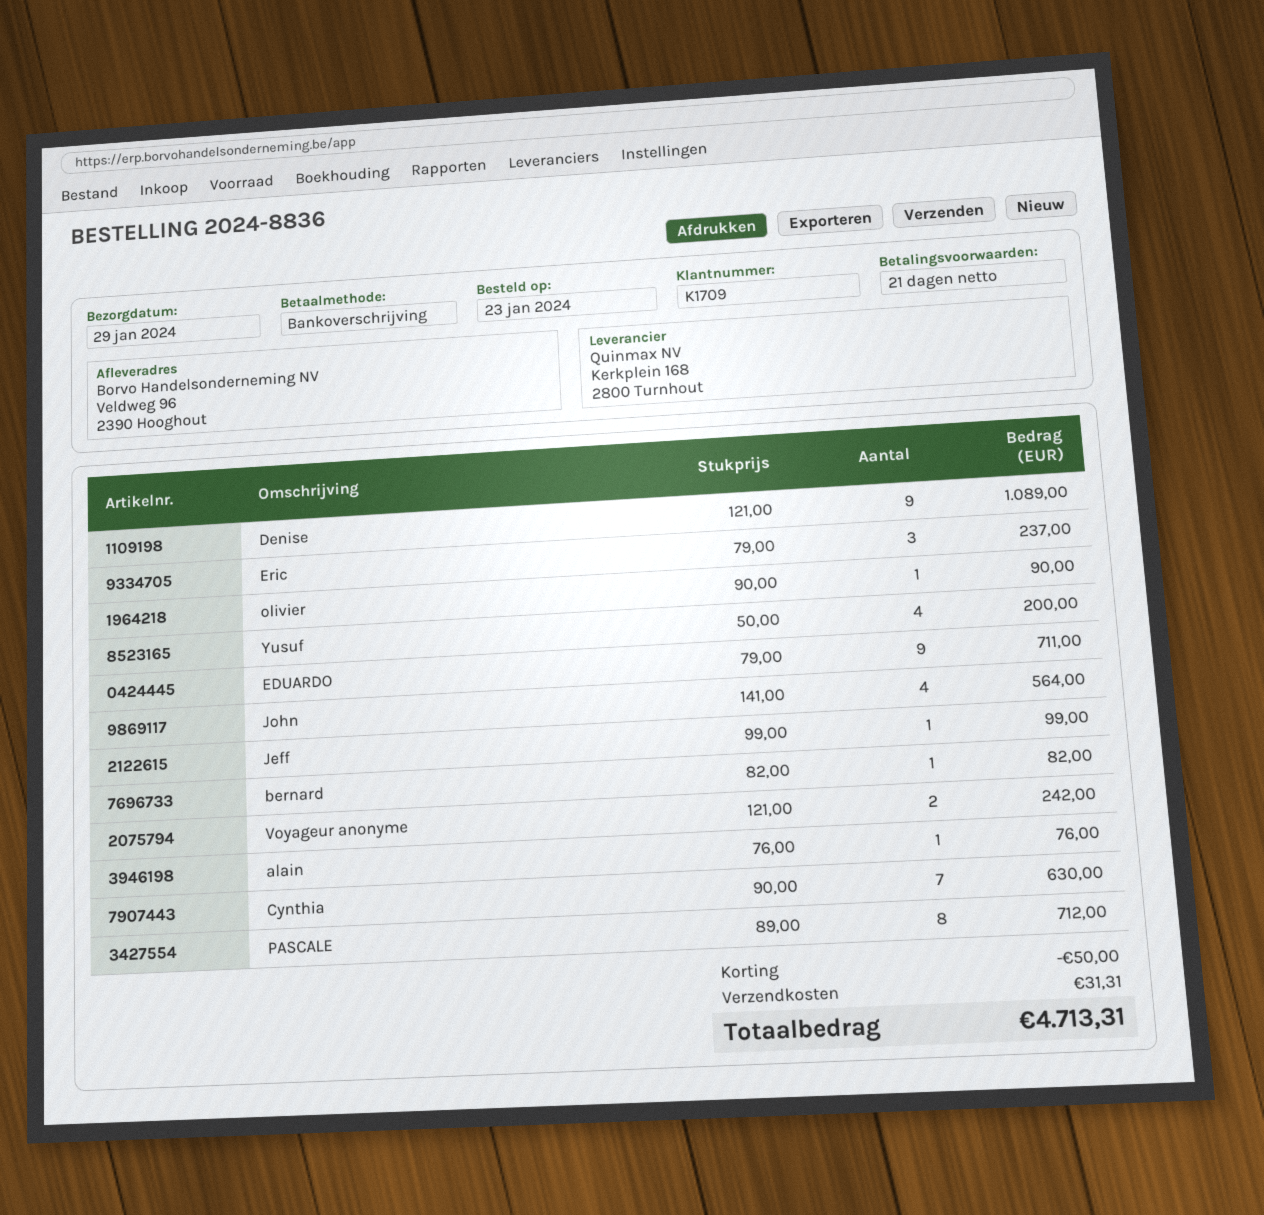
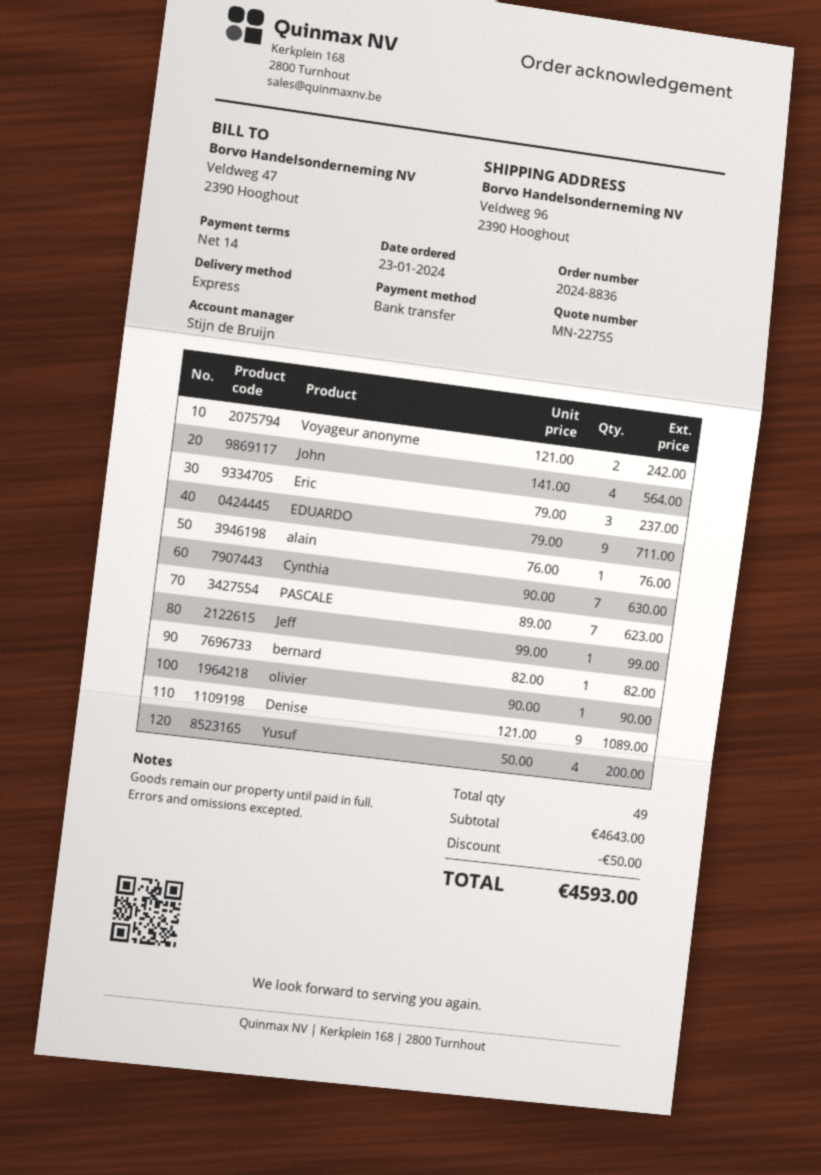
payment terms: 21 days -> 14 days
PASCALE: 8 x 89.00 = 712.00 -> 7 x 89.00 = 623.00
shipping: 31.31 -> none
total: 4713.31 -> 4593.00

